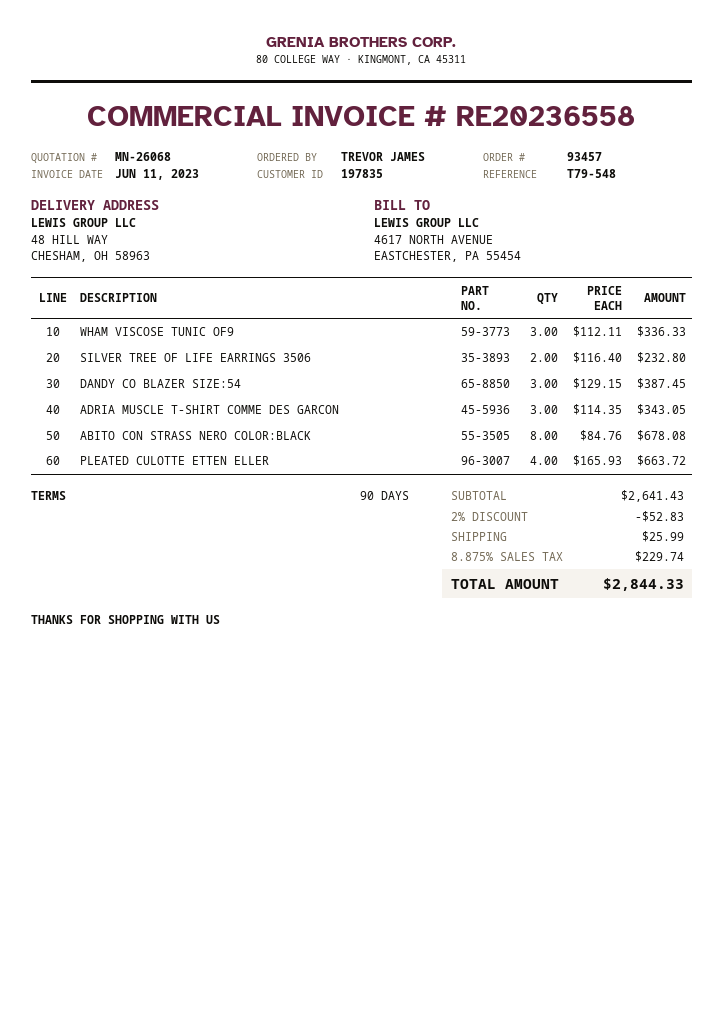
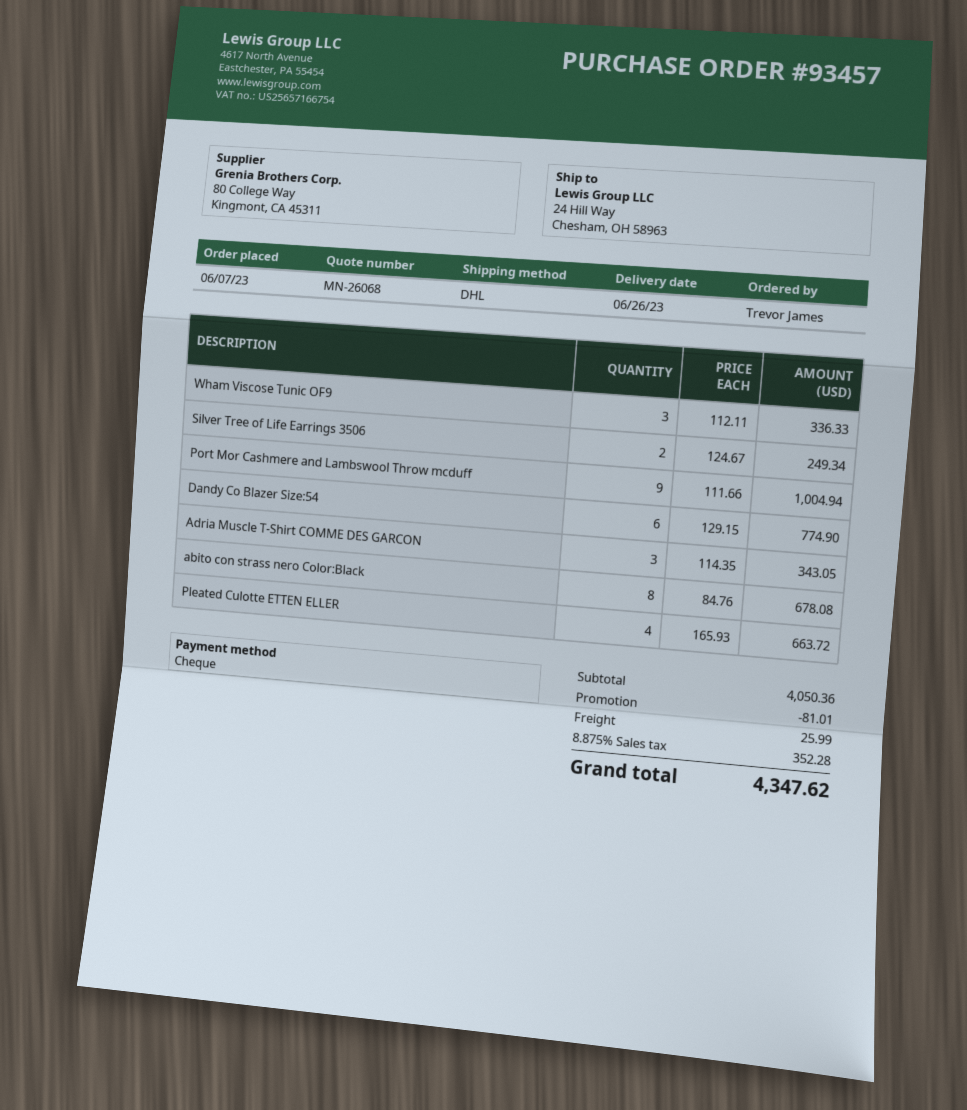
ship to: 48 HILL WAY, CHESHAM, OH 58963 -> 24 Hill Way, Chesham, OH 58963
SILVER TREE OF LIFE EARRINGS 3506: 2 x 116.40 = 232.80 -> 2 x 124.67 = 249.34
DANDY CO BLAZER SIZE:54: 3 x 129.15 = 387.45 -> 6 x 129.15 = 774.90
Port Mor Cashmere and Lambswool Throw mcduff: none -> 9 x 111.66 = 1004.94
subtotal: 2641.43 -> 4050.36
discount: 52.83 -> 81.01
tax: 8.875% = 229.74 -> 8.875% = 352.28
total: 2844.33 -> 4347.62

